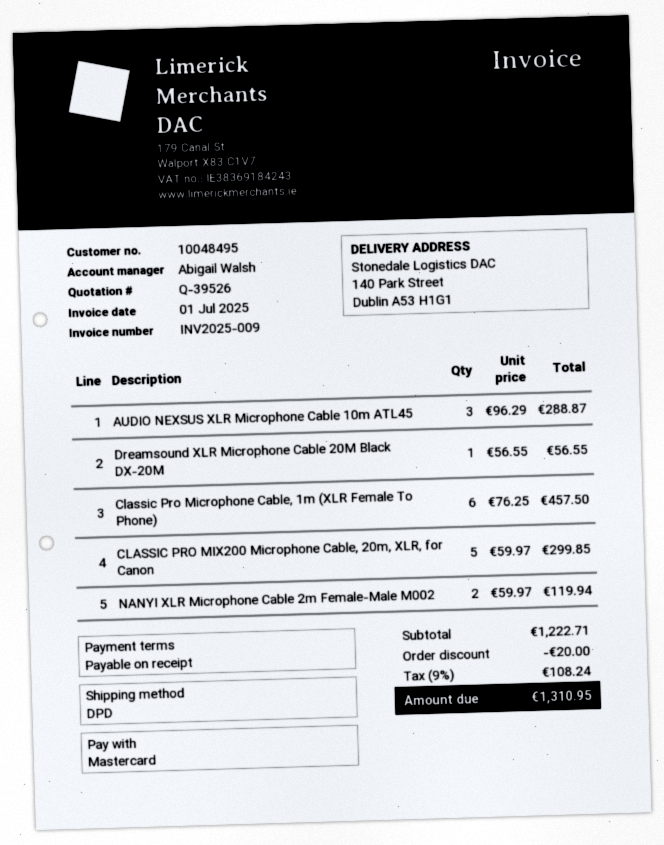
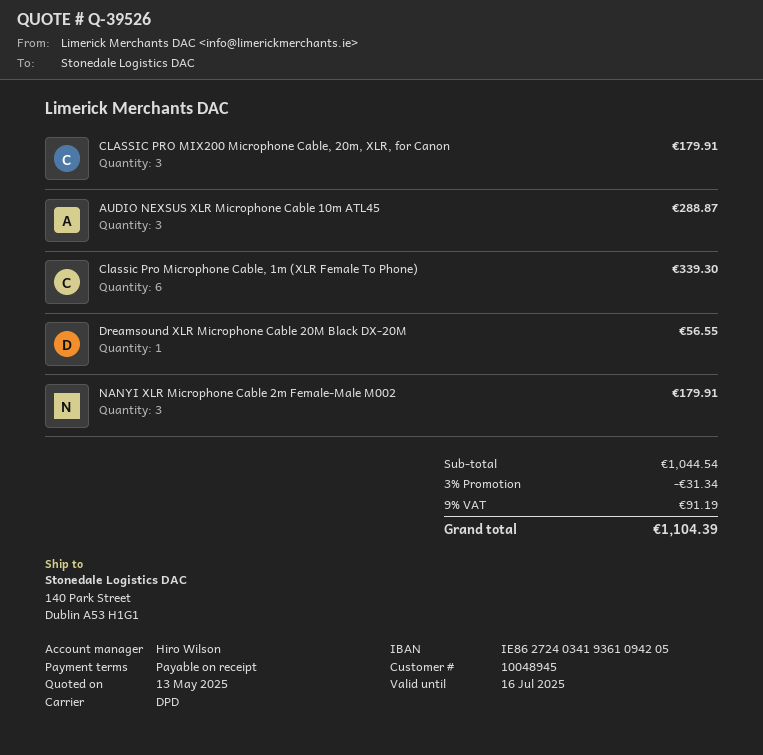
customer number: 10048495 -> 10048945
sales rep: Abigail Walsh -> Hiro Wilson
Classic Pro Microphone Cable, 1m (XLR Female To Phone): 6 for 457.50 -> 6 for 339.30
CLASSIC PRO MIX200 Microphone Cable, 20m, XLR, for Canon: 5 for 299.85 -> 3 for 179.91
NANYI XLR Microphone Cable 2m Female-Male M002: 2 for 119.94 -> 3 for 179.91
subtotal: 1222.71 -> 1044.54
discount: 20.00 -> 31.34
tax: 9% = 108.24 -> 9% = 91.19
total: 1310.95 -> 1104.39

